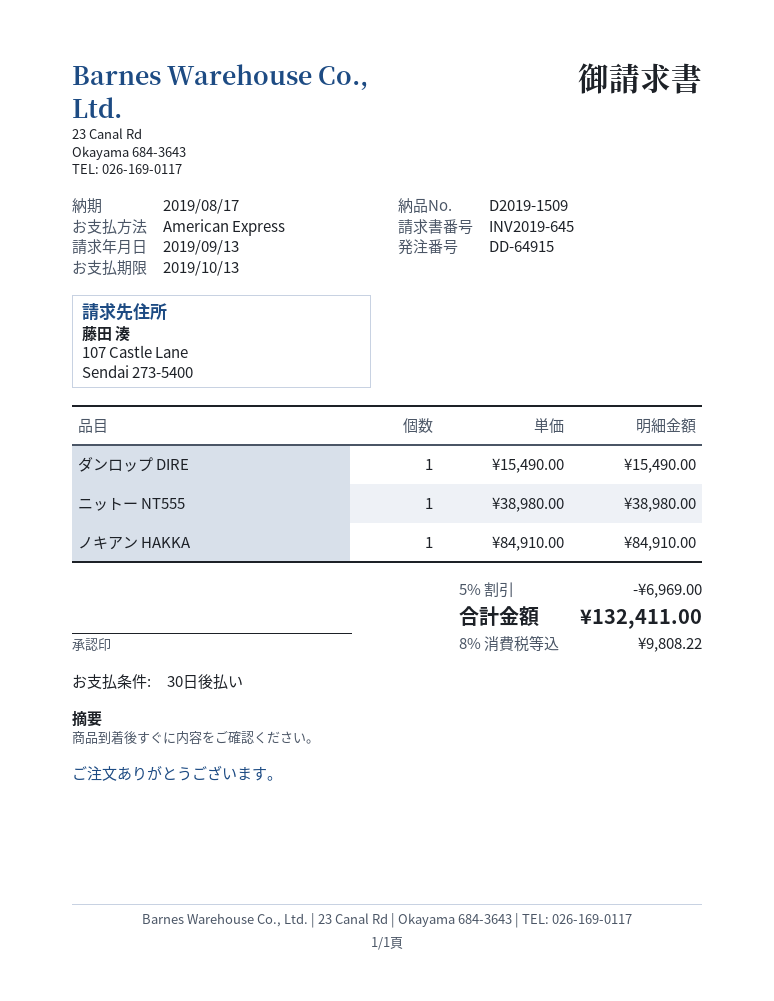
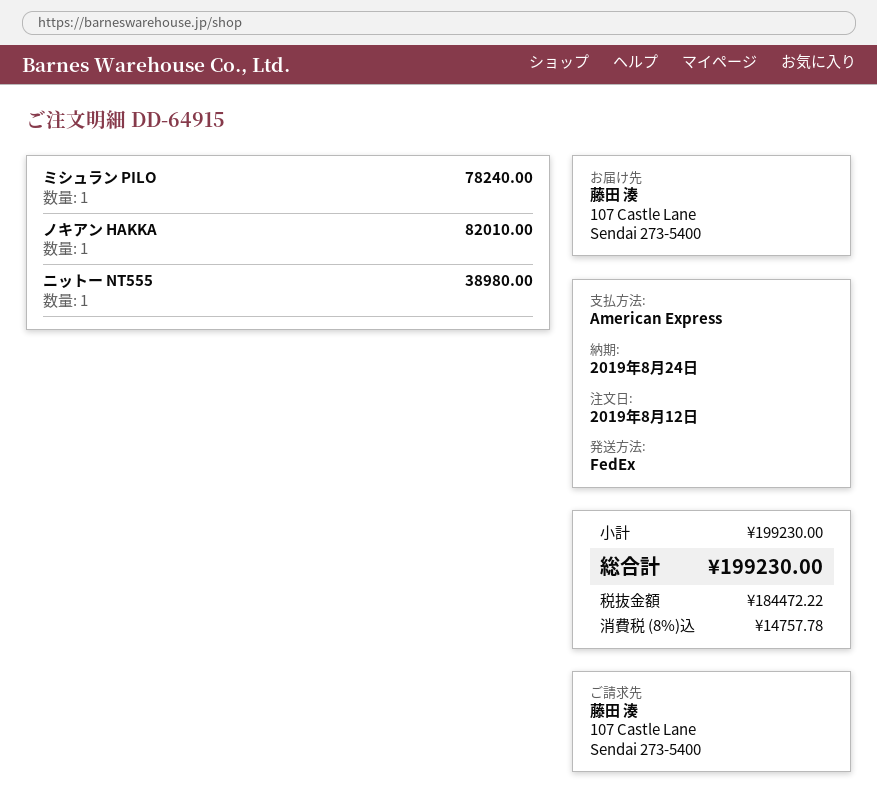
delivery date: 2019-08-17 -> 2019-08-24
ダンロップ DIRE: 1 for 15490.00 -> none
ノキアン HAKKA: 1 for 84910.00 -> 1 for 82010.00
ミシュラン PILO: none -> 1 for 78240.00
discount: 5% = 6969.00 -> none
tax: 8% = 9808.22 -> 8% = 14757.78
total: 132411.00 -> 199230.00

